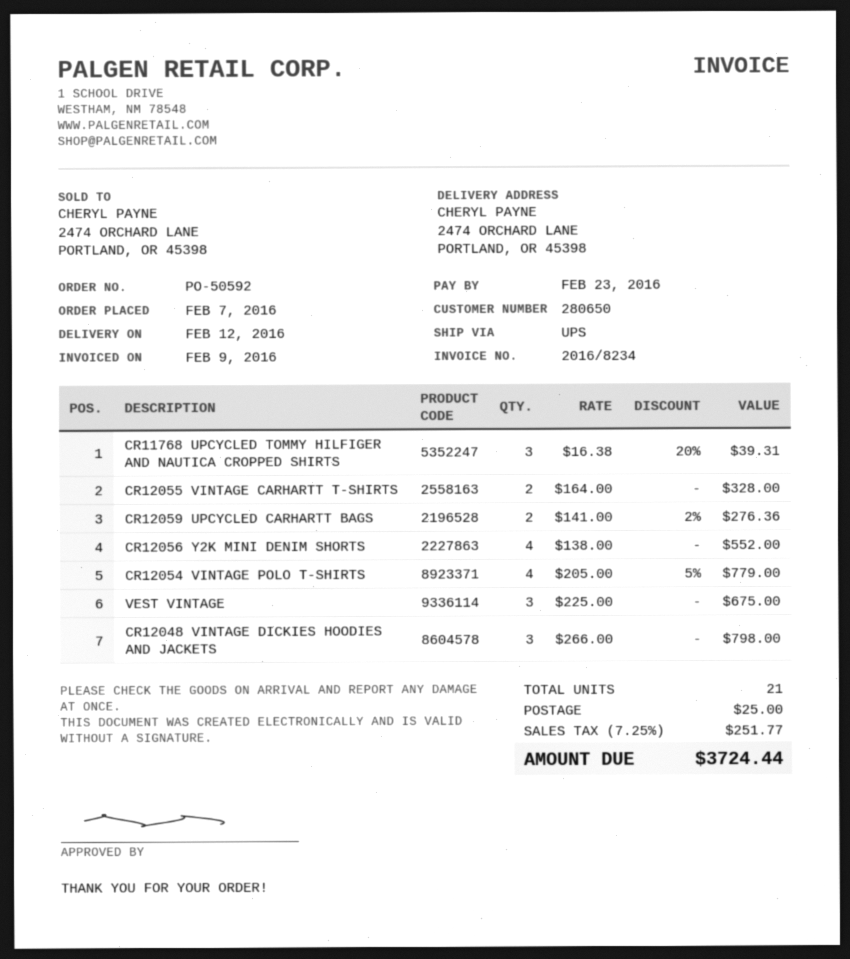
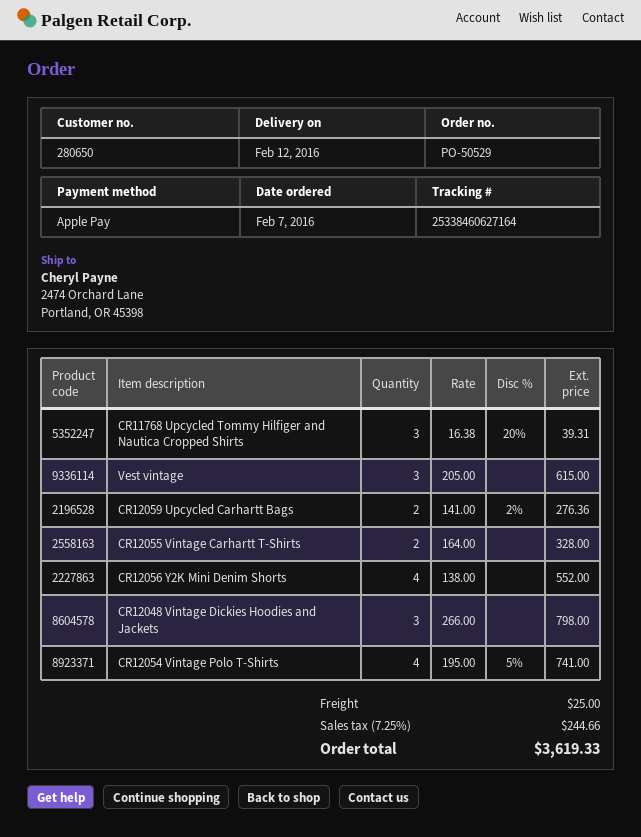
order number: PO-50592 -> PO-50529
CR12054 VINTAGE POLO T-SHIRTS: 4 x 205.00 - 5% = 779.00 -> 4 x 195.00 - 5% = 741.00
VEST VINTAGE: 3 x 225.00 = 675.00 -> 3 x 205.00 = 615.00
tax: 7.25% = 251.77 -> 7.25% = 244.66
total: 3724.44 -> 3619.33

